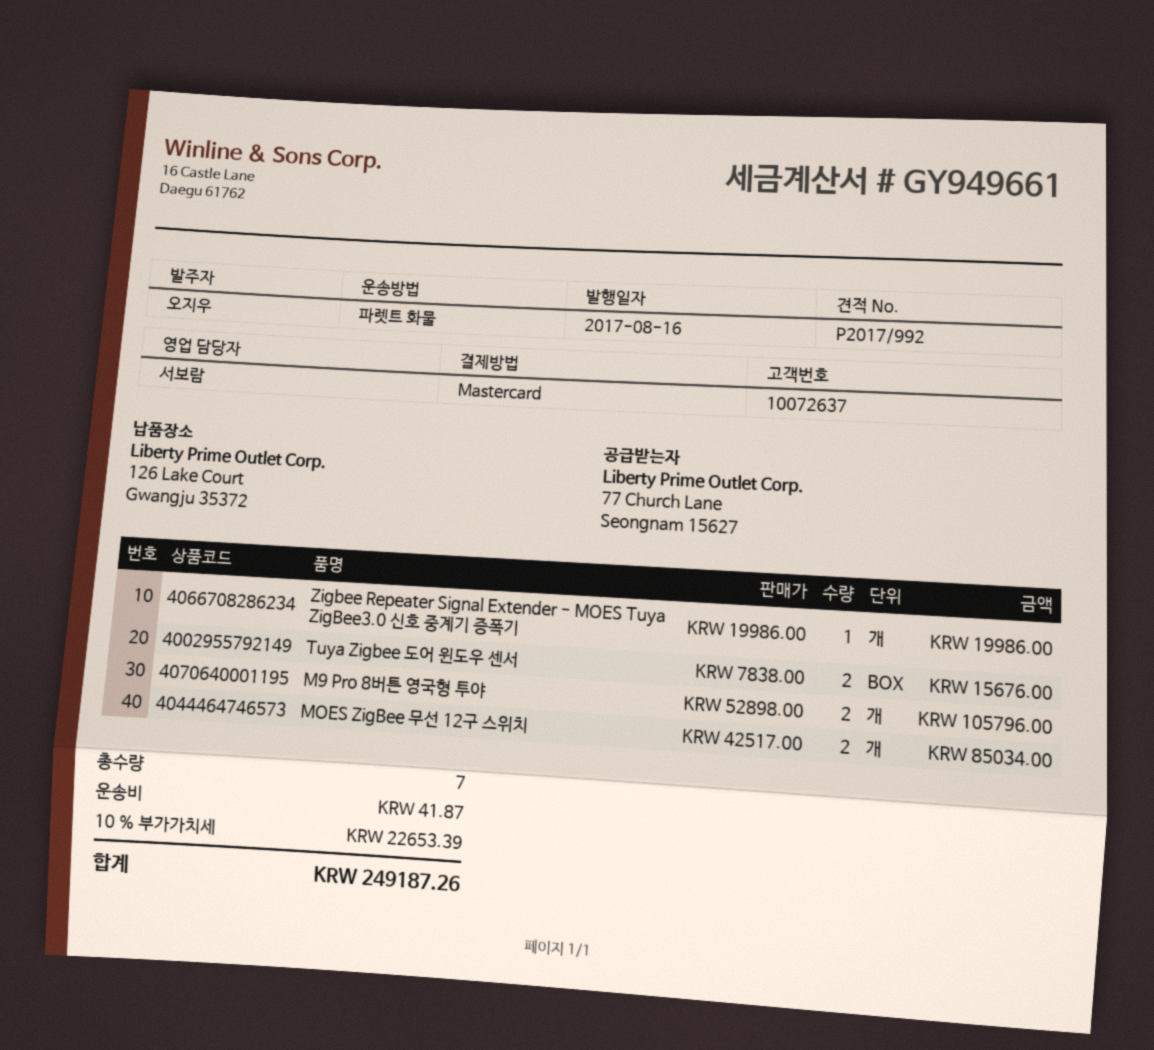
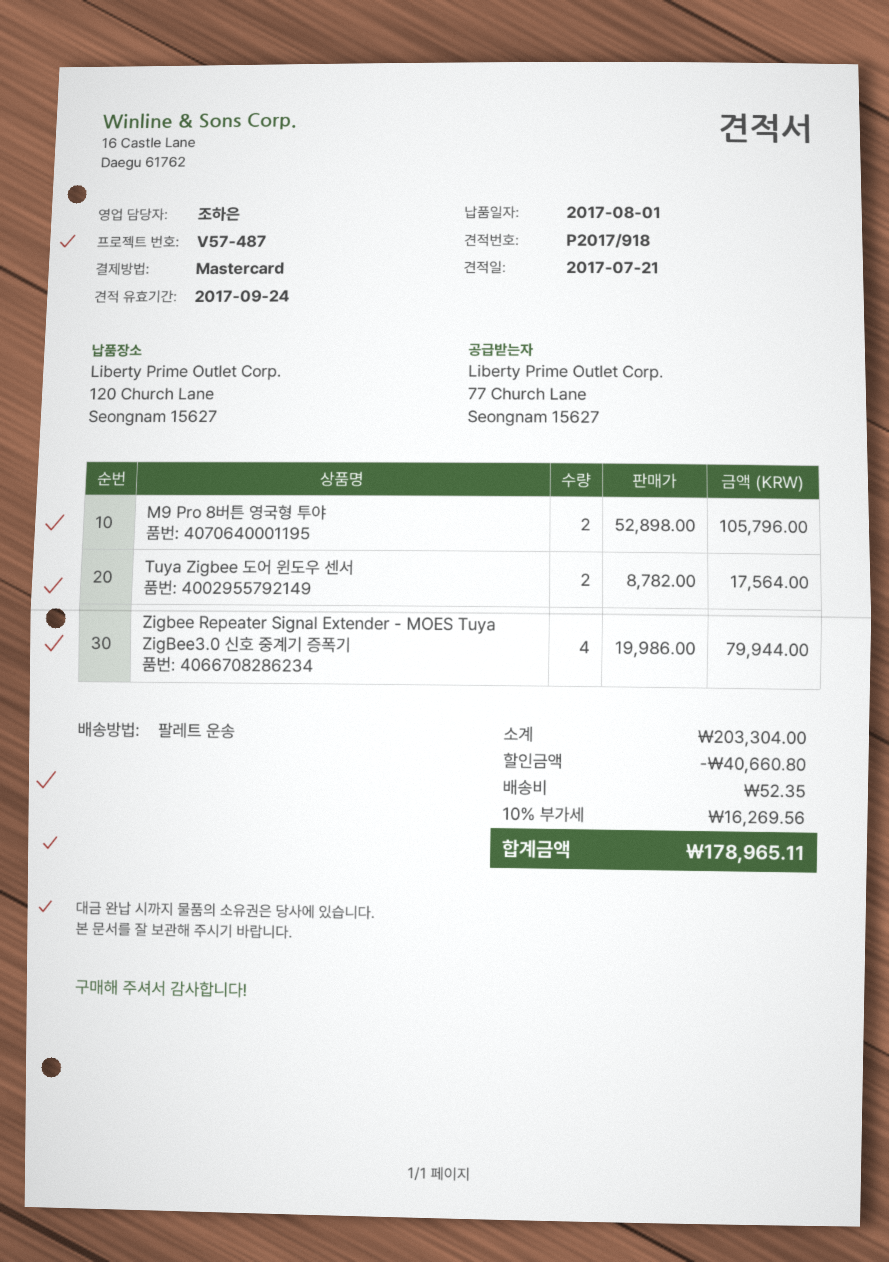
quote number: P2017/992 -> P2017/918
sales rep: 서보람 -> 조하은
ship to: 126 Lake Court, Gwangju 35372 -> 120 Church Lane, Seongnam 15627
Zigbee Repeater Signal Extender - MOES Tuya ZigBee3.0 신호 중계기 증폭기: 1 x 19986.00 = 19986.00 -> 4 x 19986.00 = 79944.00
Tuya Zigbee 도어 윈도우 센서: 2 x 7838.00 = 15676.00 -> 2 x 8782.00 = 17564.00
MOES ZigBee 무선 12구 스위치: 2 x 42517.00 = 85034.00 -> none
discount: none -> 40660.80
shipping: 41.87 -> 52.35
tax: 10% = 22653.39 -> 10% = 16269.56
total: 249187.26 -> 178965.11

